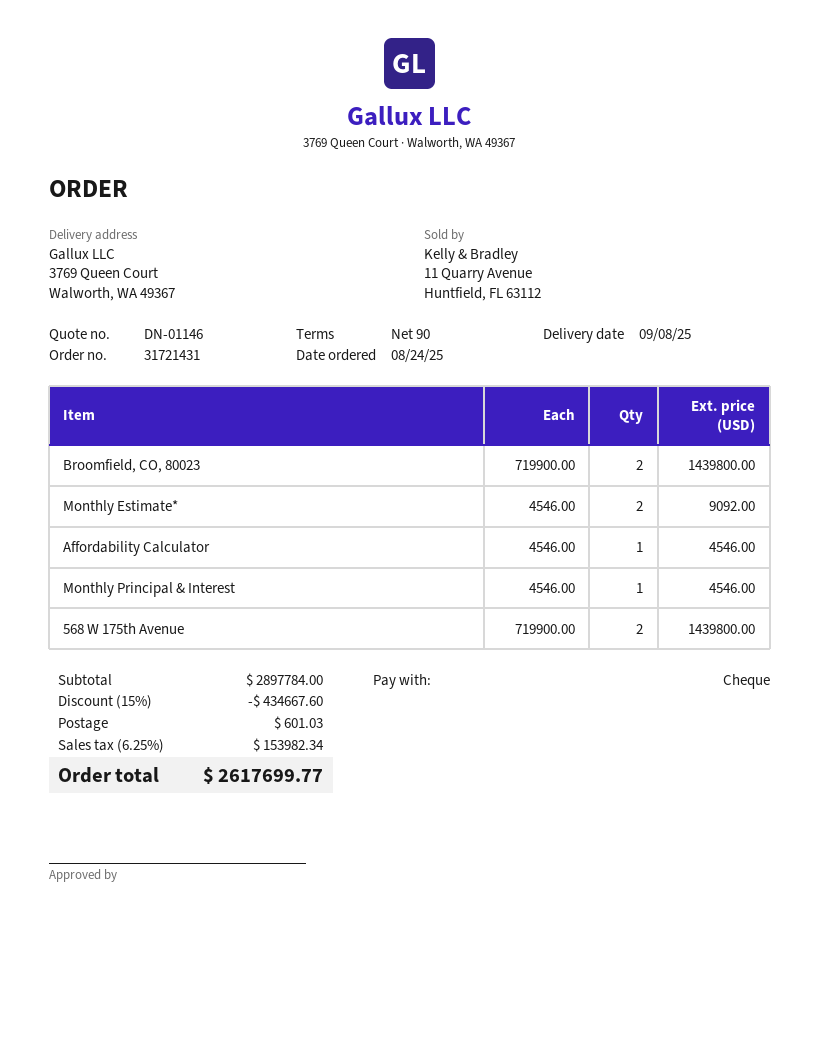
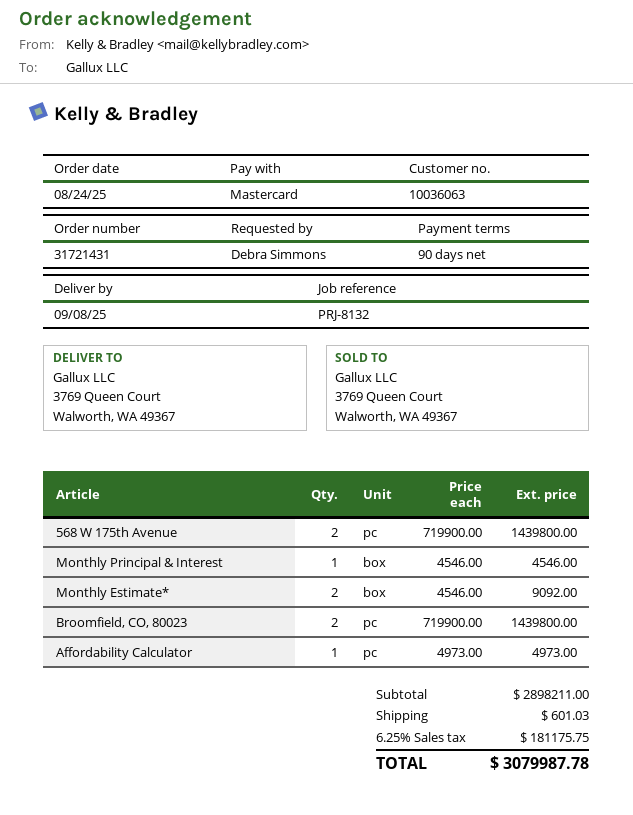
payment method: cheque -> Mastercard
Affordability Calculator: 1 x 4546.00 = 4546.00 -> 1 x 4973.00 = 4973.00
subtotal: 2897784.00 -> 2898211.00
discount: 15% = 434667.60 -> none
tax: 6.25% = 153982.34 -> 6.25% = 181175.75
total: 2617699.77 -> 3079987.78

